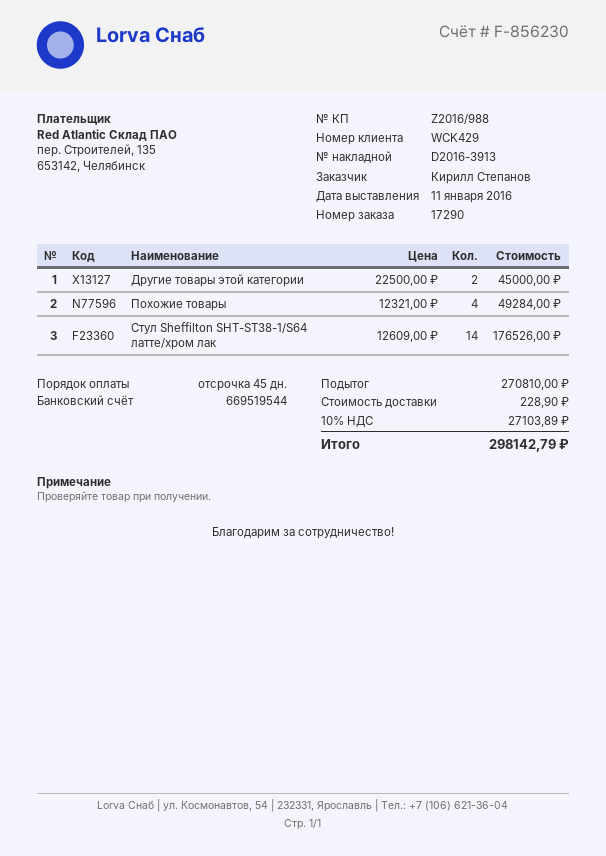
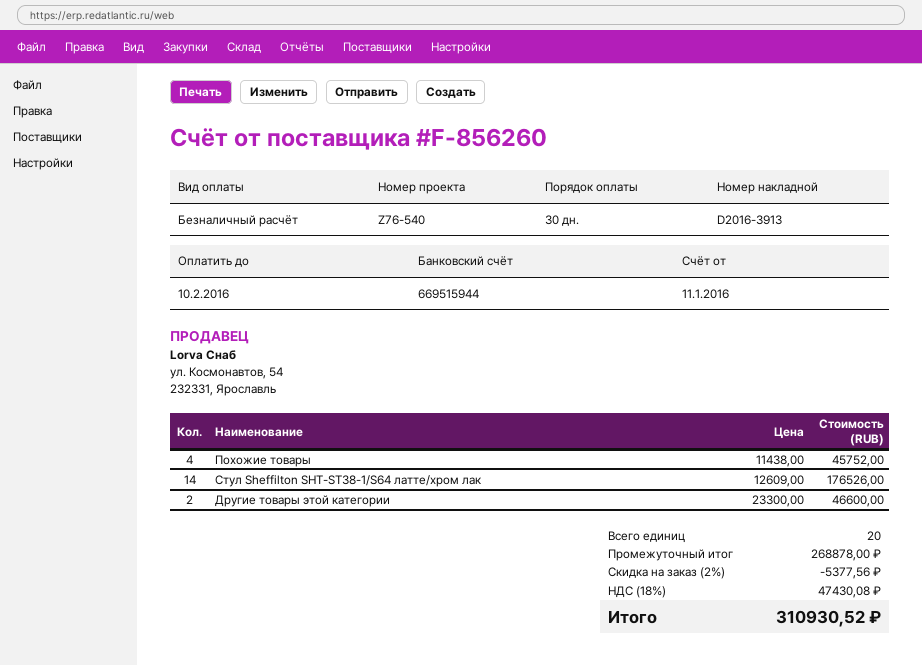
invoice number: F-856230 -> F-856260
payment terms: 45 days -> 30 days
bank account: 669519544 -> 669515944
Другие товары этой категории: 2 x 22500.00 = 45000.00 -> 2 x 23300.00 = 46600.00
Похожие товары: 4 x 12321.00 = 49284.00 -> 4 x 11438.00 = 45752.00
subtotal: 270810.00 -> 268878.00
discount: none -> 2% = 5377.56
shipping: 228.90 -> none
tax: 10% = 27103.89 -> 18% = 47430.08
total: 298142.79 -> 310930.52

